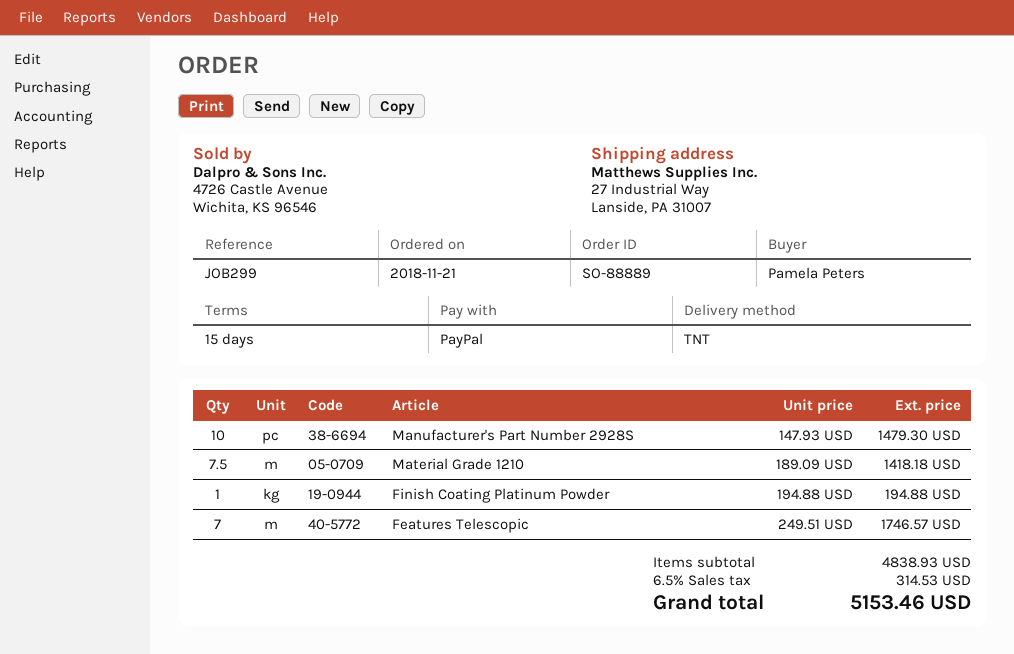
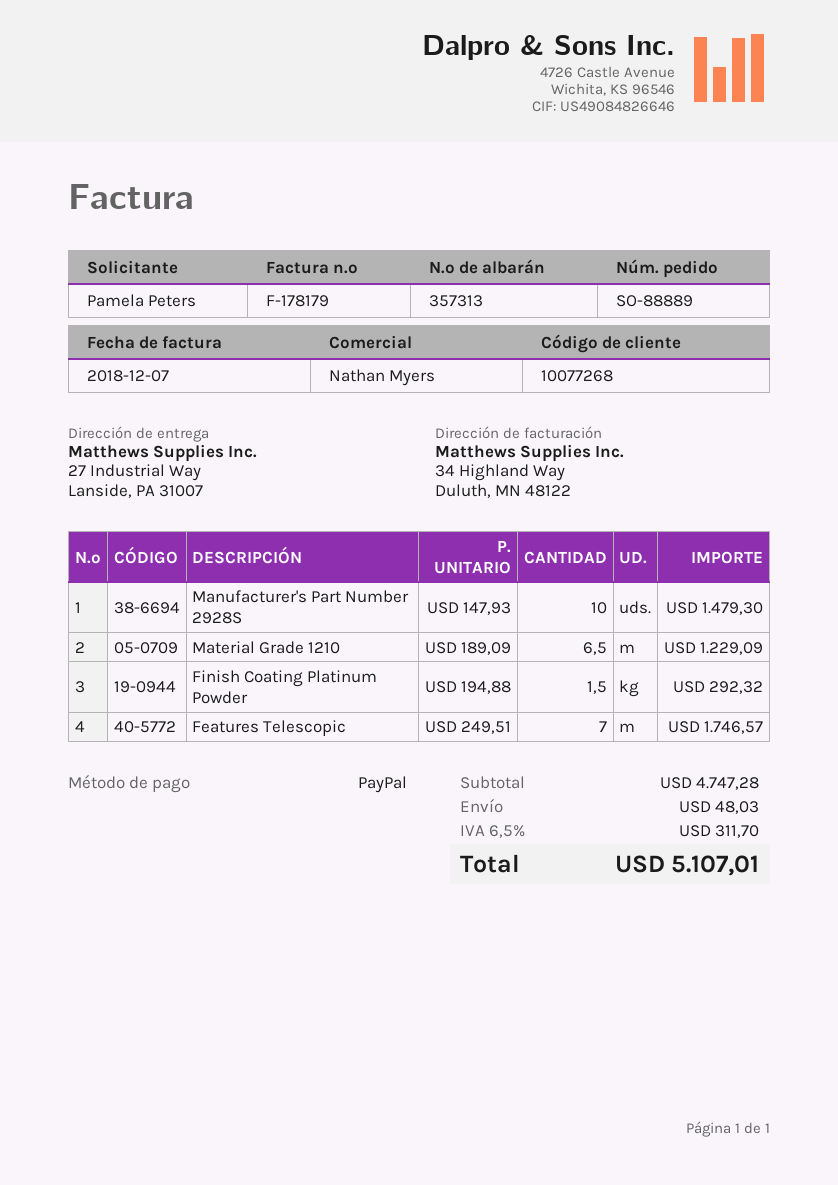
Material Grade 1210: 7.5 x 189.09 = 1418.18 -> 6.5 x 189.09 = 1229.09
Finish Coating Platinum Powder: 1 x 194.88 = 194.88 -> 1.5 x 194.88 = 292.32
subtotal: 4838.93 -> 4747.28
shipping: none -> 48.03
tax: 6.5% = 314.53 -> 6.5% = 311.70
total: 5153.46 -> 5107.01

